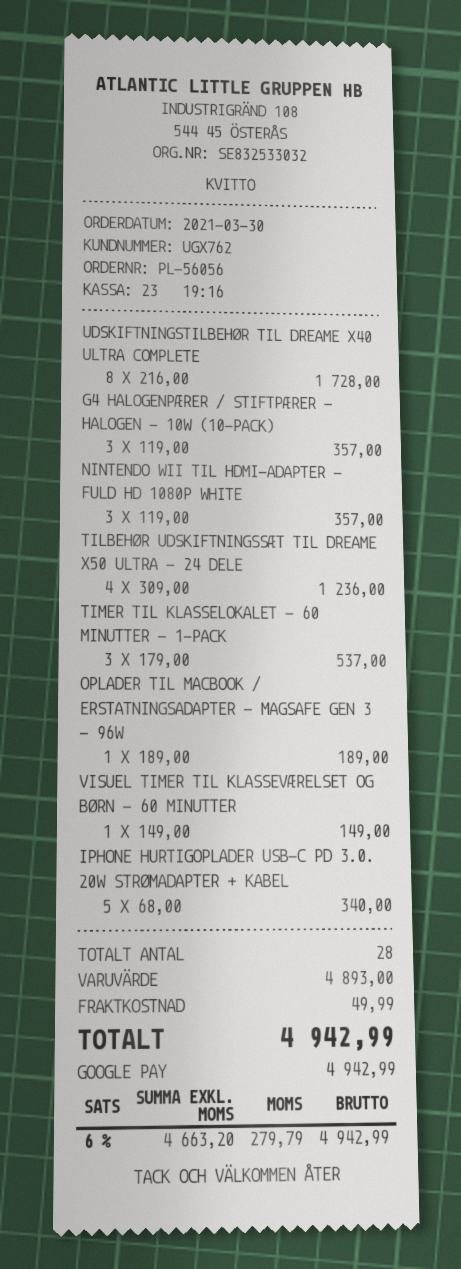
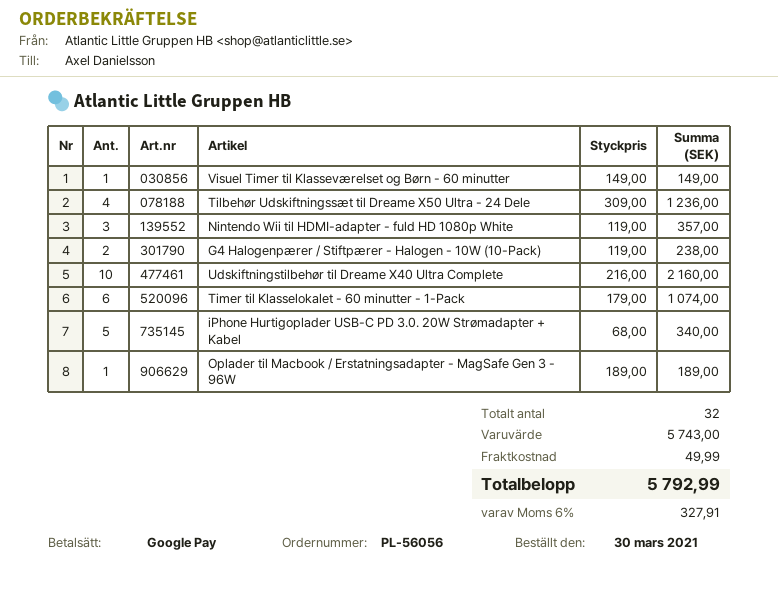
UDSKIFTNINGSTILBEHØR TIL DREAME X40 ULTRA COMPLETE: 8 x 216.00 = 1728.00 -> 10 x 216.00 = 2160.00
G4 HALOGENPÆRER / STIFTPÆRER - HALOGEN - 10W (10-PACK): 3 x 119.00 = 357.00 -> 2 x 119.00 = 238.00
TIMER TIL KLASSELOKALET - 60 MINUTTER - 1-PACK: 3 x 179.00 = 537.00 -> 6 x 179.00 = 1074.00
total quantity: 28 -> 32
subtotal: 4893.00 -> 5743.00
tax: 6% = 279.79 -> 6% = 327.91
total: 4942.99 -> 5792.99

